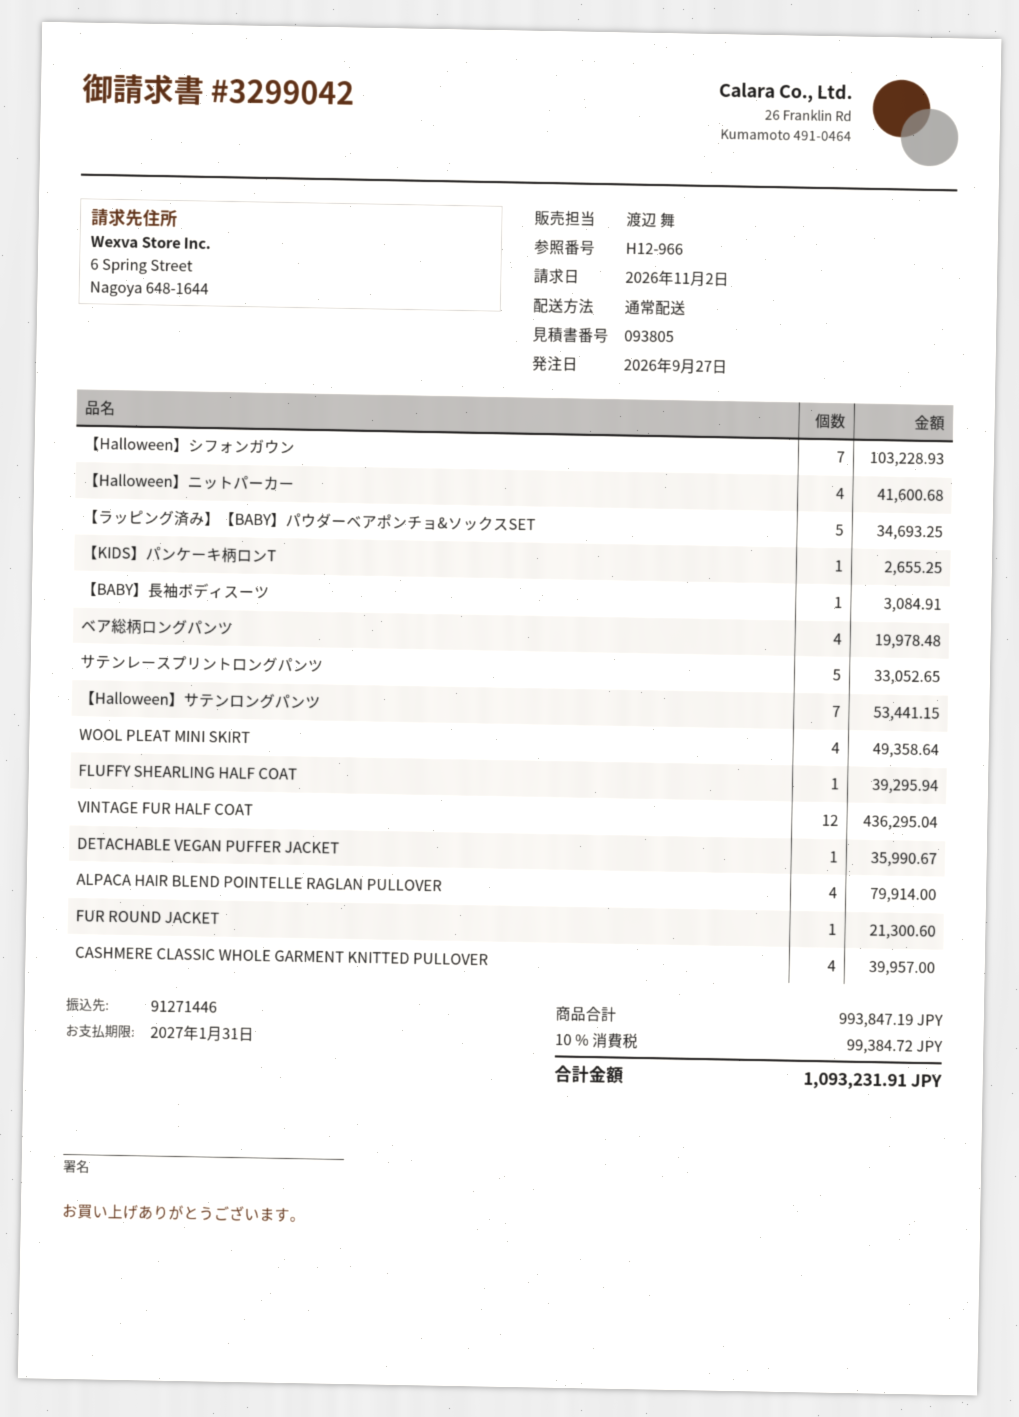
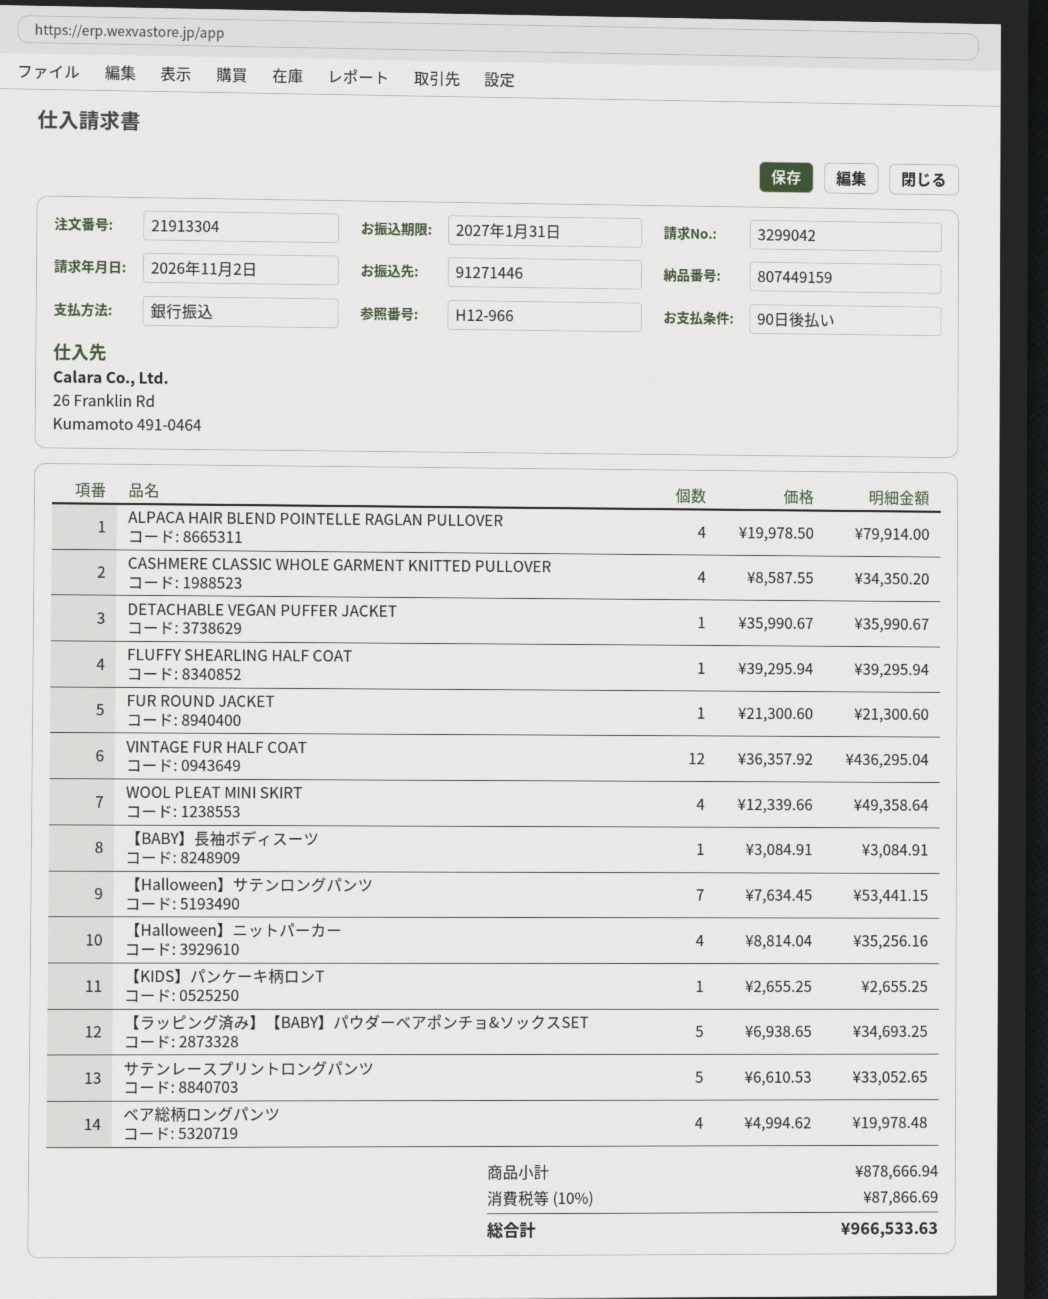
【Halloween】シフォンガウン: 7 for 103228.93 -> none
【Halloween】ニットパーカー: 4 for 41600.68 -> 4 for 35256.16
CASHMERE CLASSIC WHOLE GARMENT KNITTED PULLOVER: 4 for 39957.00 -> 4 for 34350.20
subtotal: 993847.19 -> 878666.94
tax: 10% = 99384.72 -> 10% = 87866.69
total: 1093231.91 -> 966533.63

